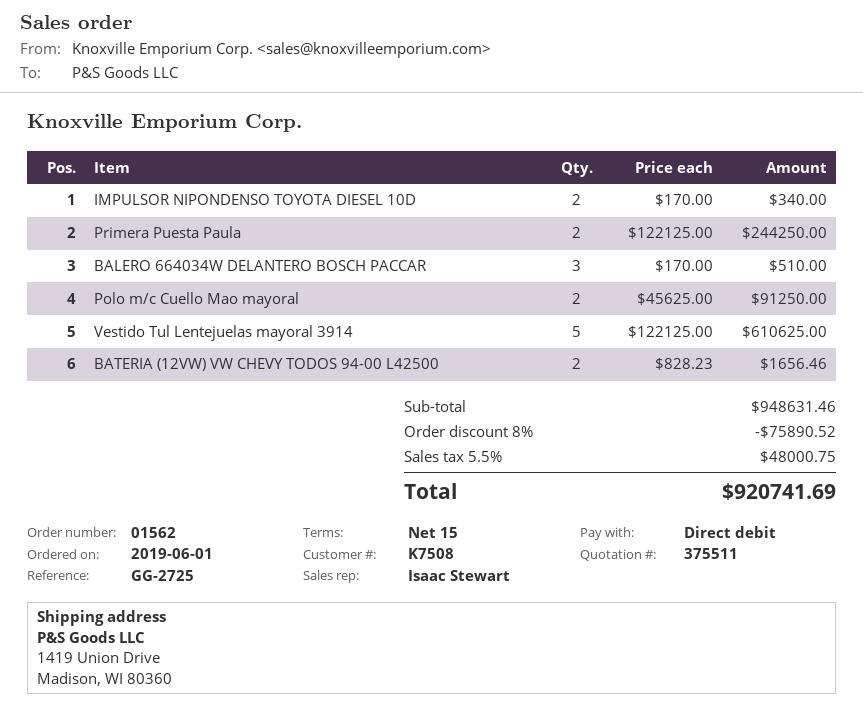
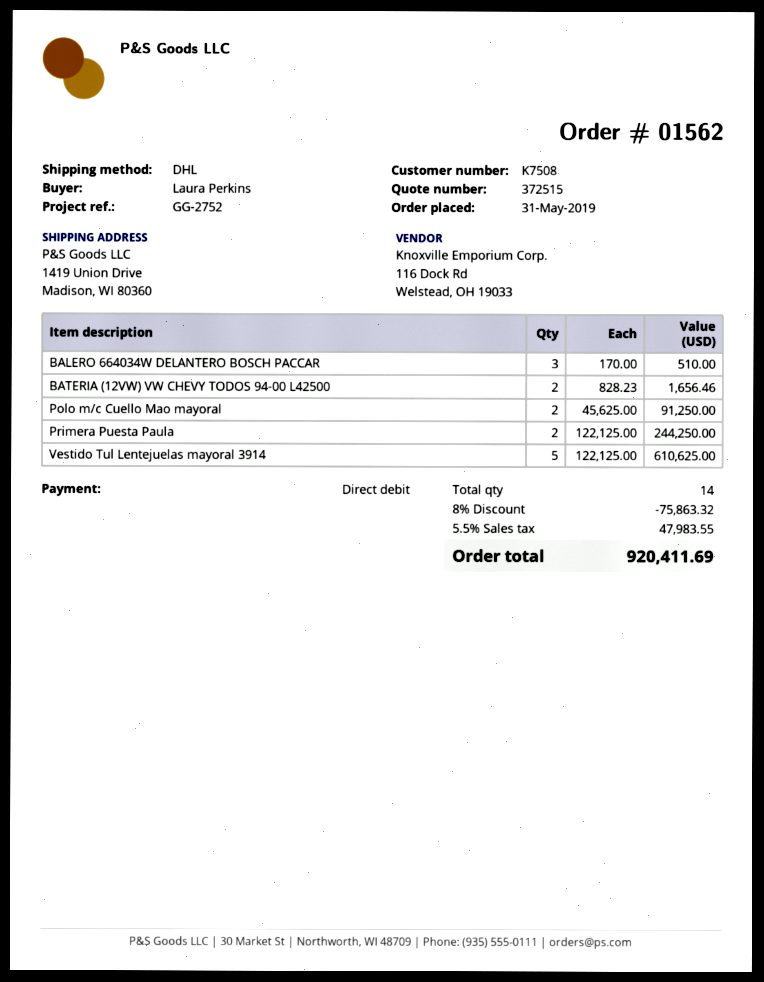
quote number: 375511 -> 372515
order date: 2019-06-01 -> 2019-05-31
reference: GG-2725 -> GG-2752
IMPULSOR NIPONDENSO TOYOTA DIESEL 10D: 2 x 170.00 = 340.00 -> none
discount: 8% = 75890.52 -> 8% = 75863.32
tax: 5.5% = 48000.75 -> 5.5% = 47983.55
total: 920741.69 -> 920411.69

